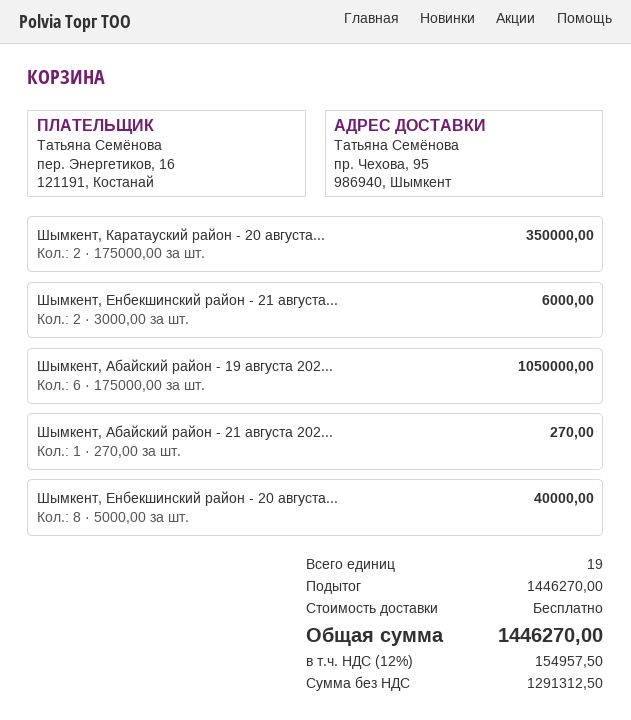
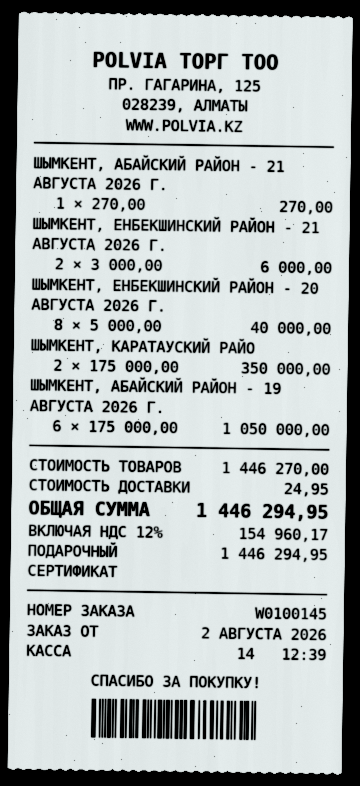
shipping: 0.00 -> 24.95
tax: 12% = 154957.50 -> 12% = 154960.17
total: 1446270.00 -> 1446294.95

